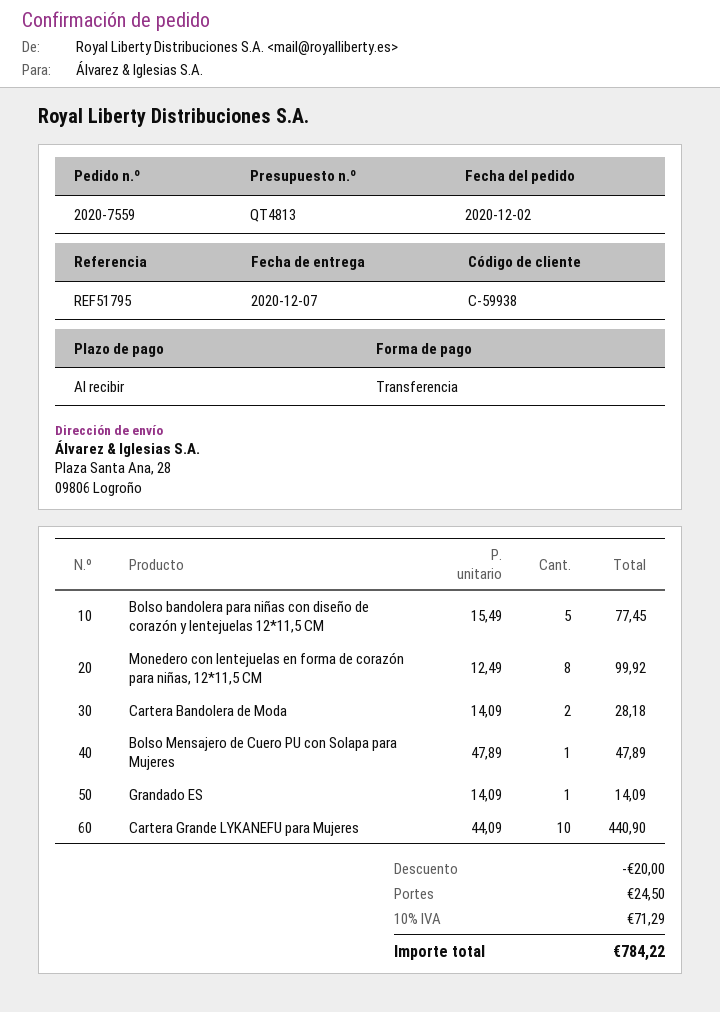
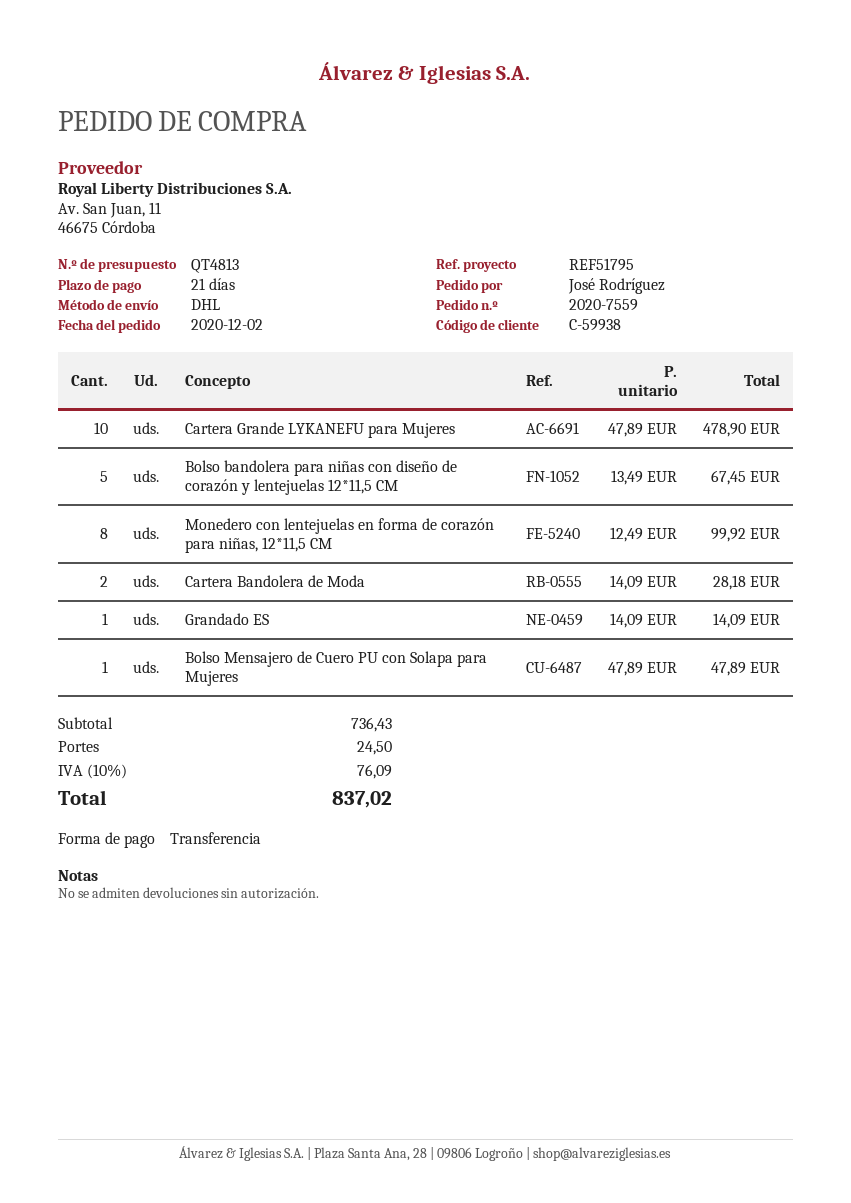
payment terms: on receipt -> 21 days
Bolso bandolera para niñas con diseño de corazón y lentejuelas 12*11,5 CM: 5 x 15.49 = 77.45 -> 5 x 13.49 = 67.45
Cartera Grande LYKANEFU para Mujeres: 10 x 44.09 = 440.90 -> 10 x 47.89 = 478.90
discount: 20.00 -> none
tax: 10% = 71.29 -> 10% = 76.09
total: 784.22 -> 837.02

